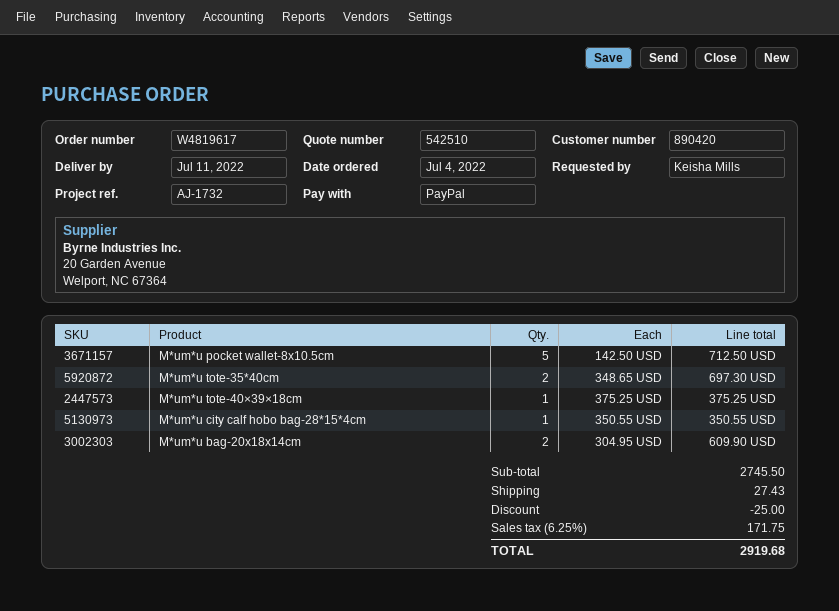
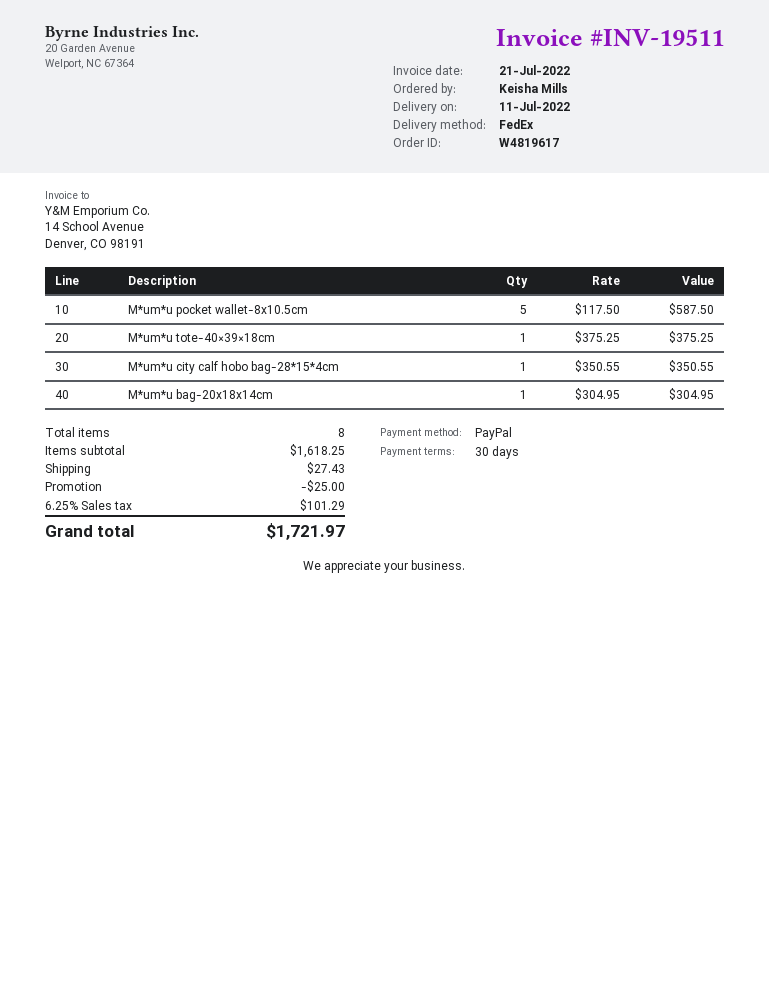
M*um*u pocket wallet-8x10.5cm: 5 x 142.50 = 712.50 -> 5 x 117.50 = 587.50
M*um*u tote-35*40cm: 2 x 348.65 = 697.30 -> none
M*um*u bag-20x18x14cm: 2 x 304.95 = 609.90 -> 1 x 304.95 = 304.95
subtotal: 2745.50 -> 1618.25
tax: 6.25% = 171.75 -> 6.25% = 101.29
total: 2919.68 -> 1721.97

